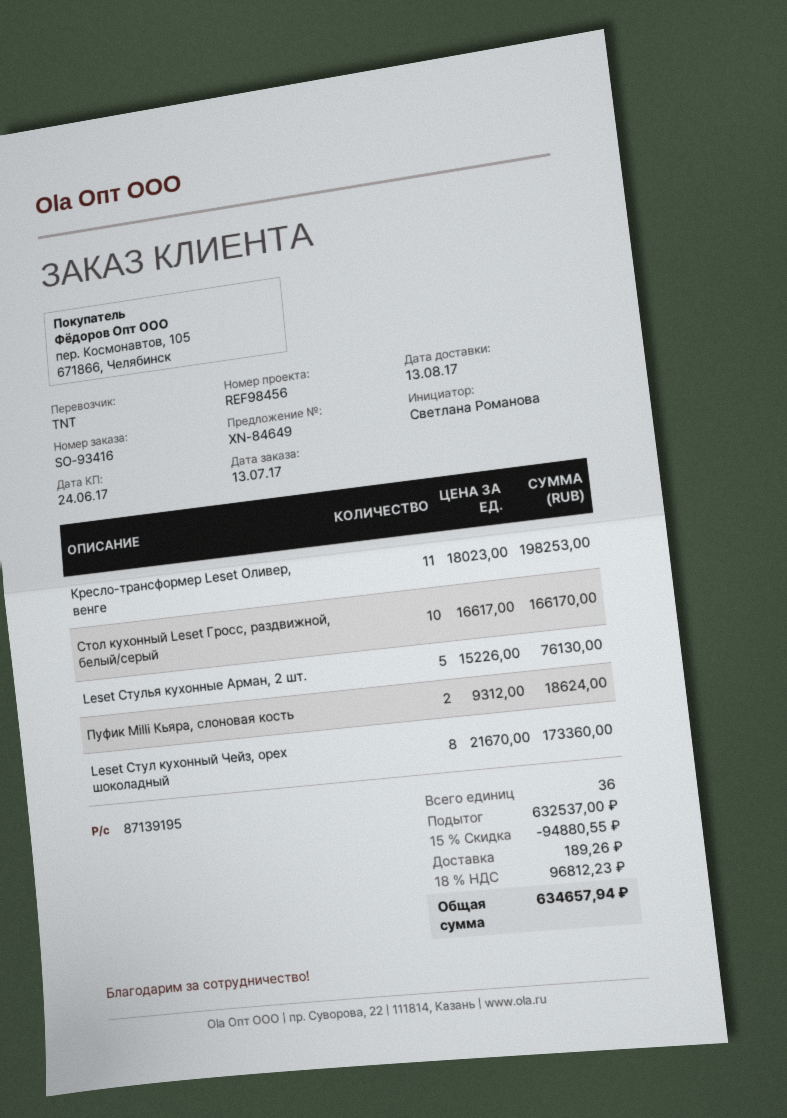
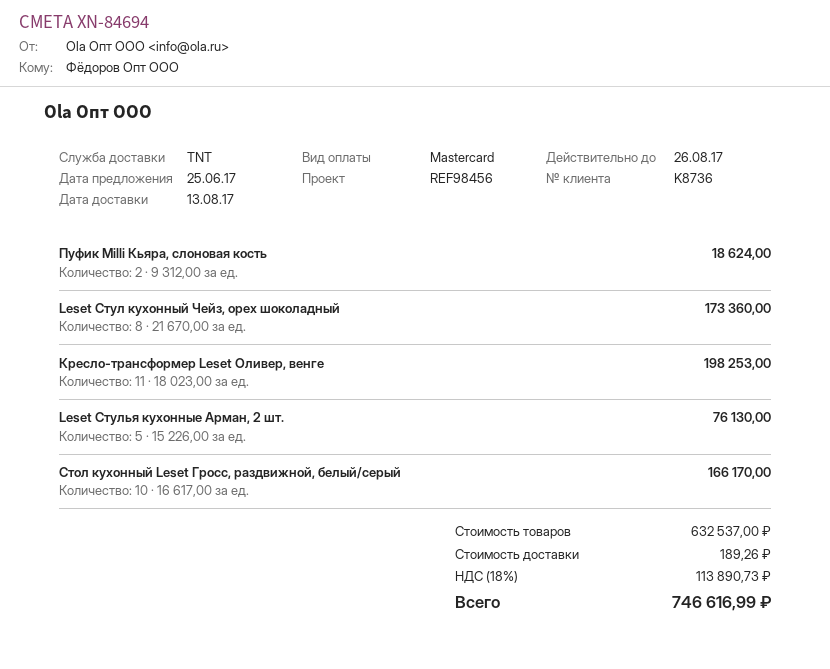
quote number: XN-84649 -> XN-84694
quote date: 2017-06-24 -> 2017-06-25
discount: 15% = 94880.55 -> none
tax: 18% = 96812.23 -> 18% = 113890.73
total: 634657.94 -> 746616.99

